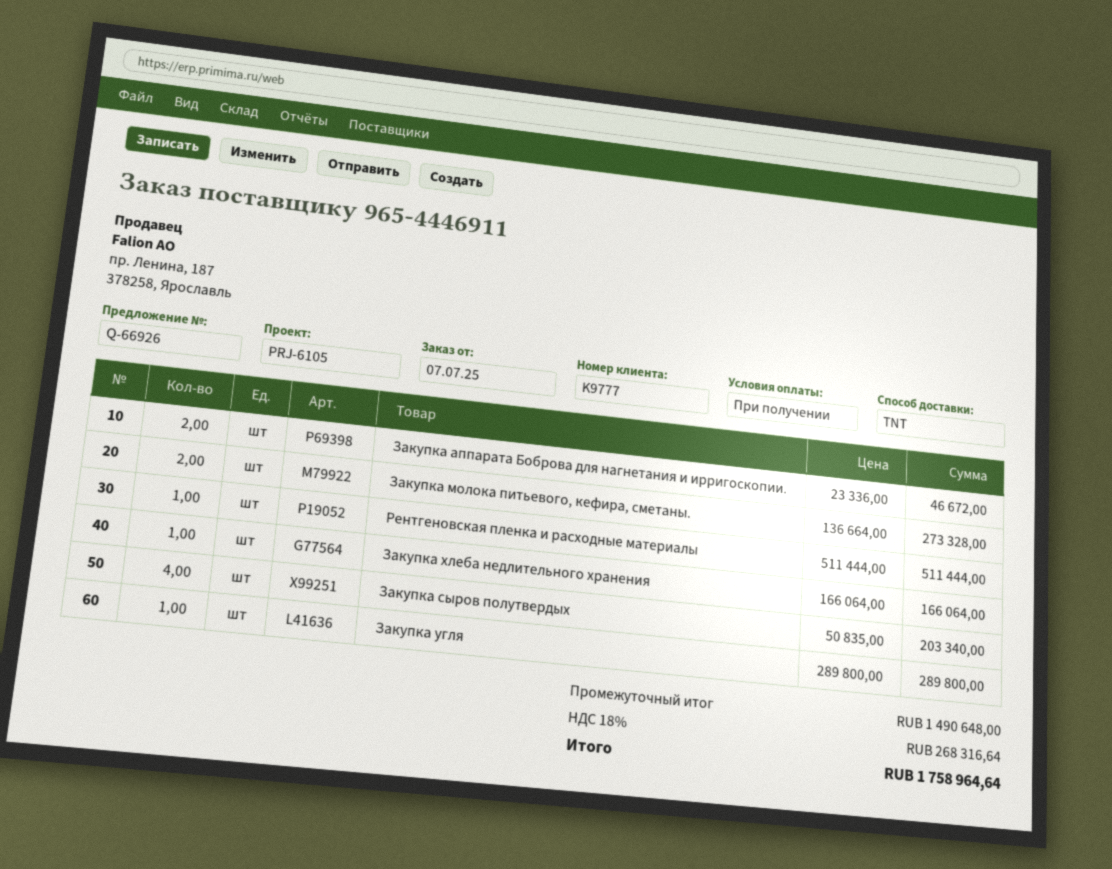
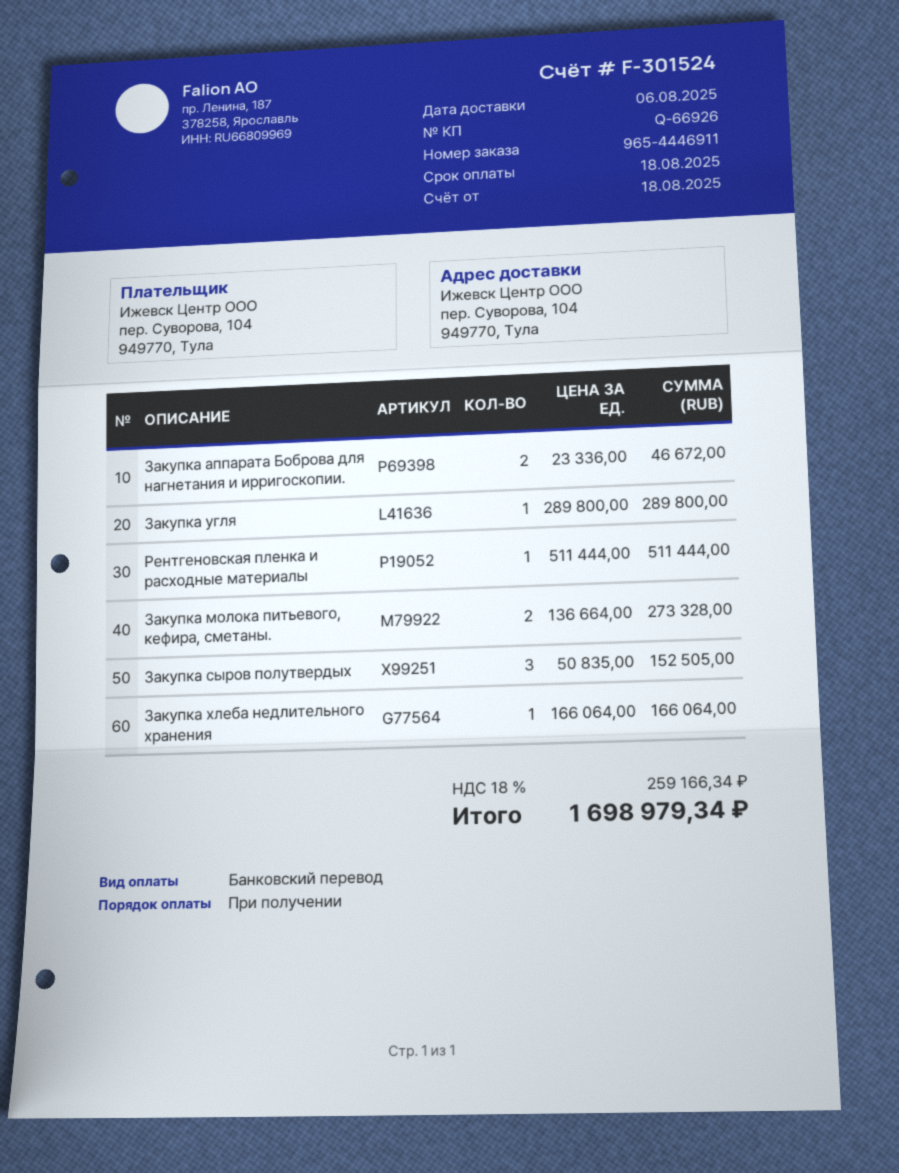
Закупка сыров полутвердых: 4 x 50835.00 = 203340.00 -> 3 x 50835.00 = 152505.00
tax: 18% = 268316.64 -> 18% = 259166.34
total: 1758964.64 -> 1698979.34

